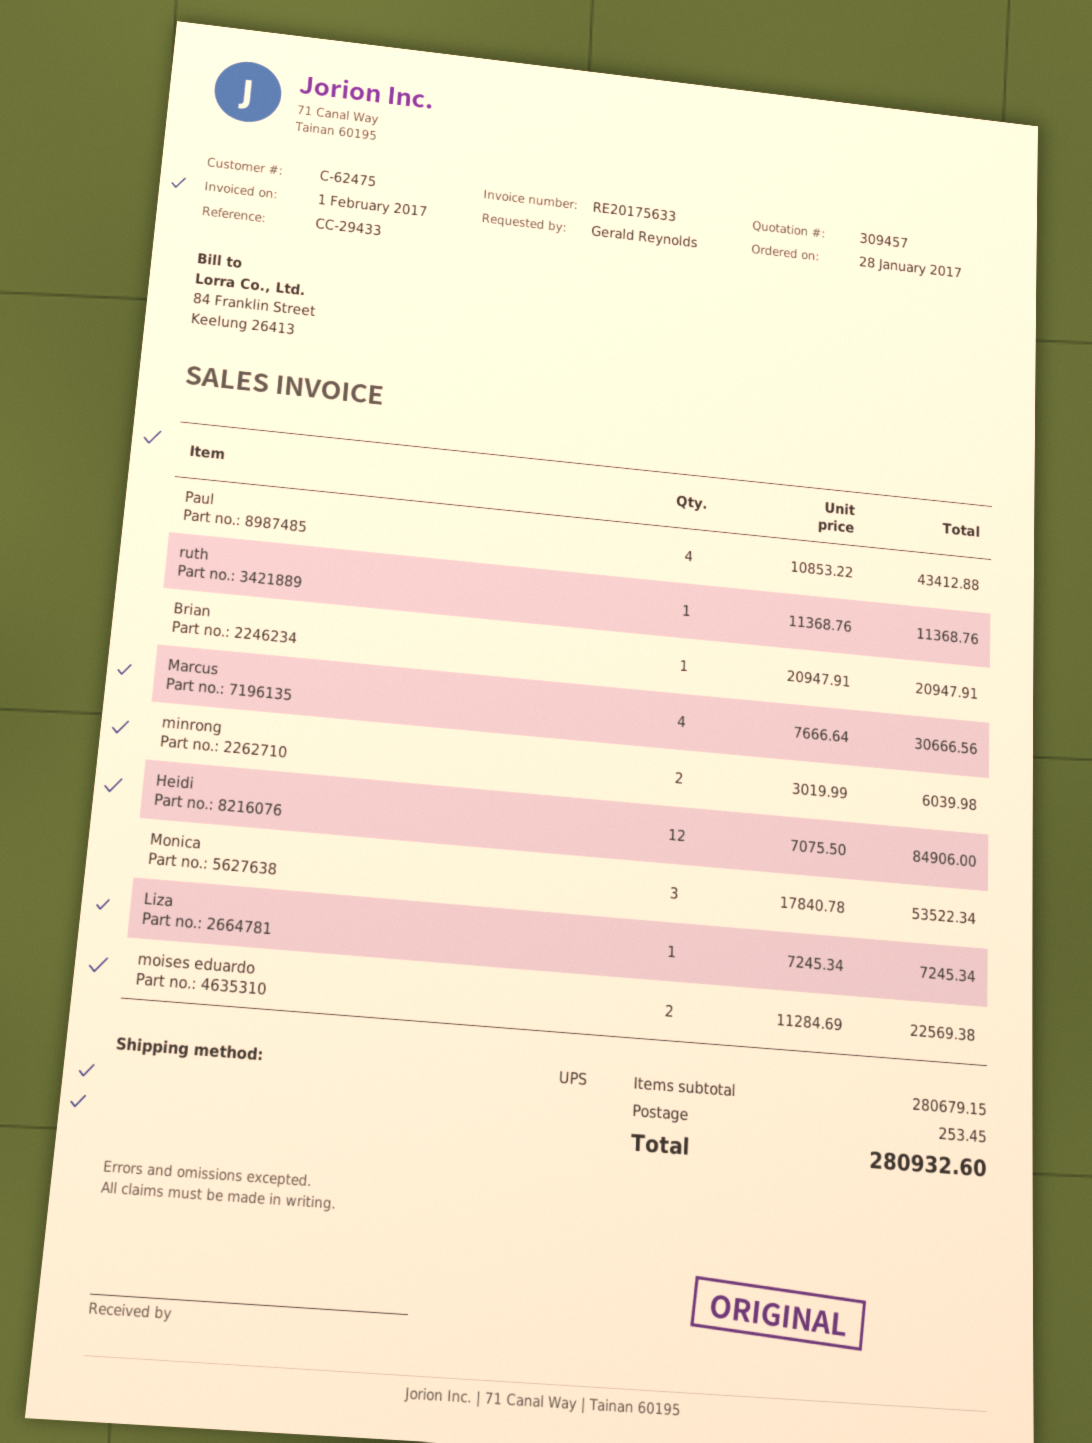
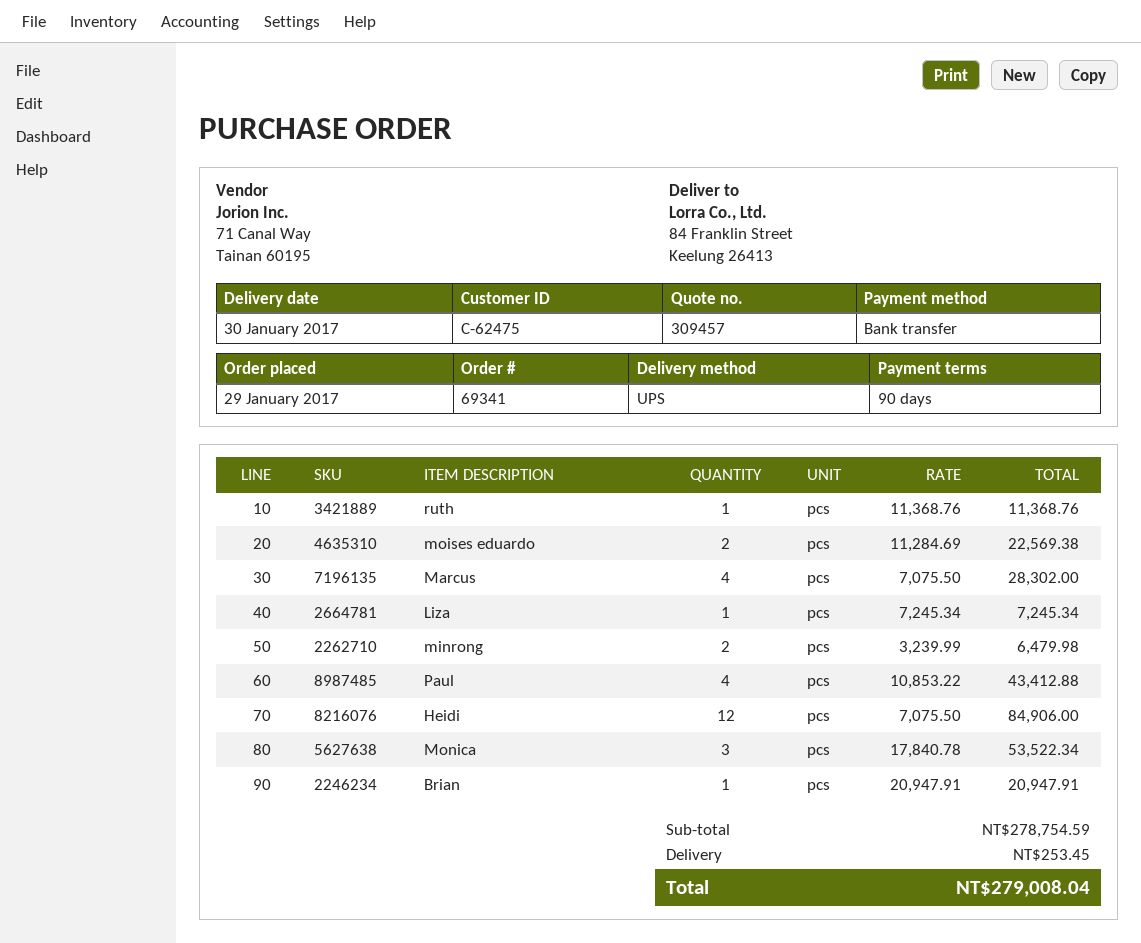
order date: 2017-01-28 -> 2017-01-29
Marcus: 4 x 7666.64 = 30666.56 -> 4 x 7075.50 = 28302.00
minrong: 2 x 3019.99 = 6039.98 -> 2 x 3239.99 = 6479.98
subtotal: 280679.15 -> 278754.59
total: 280932.60 -> 279008.04

